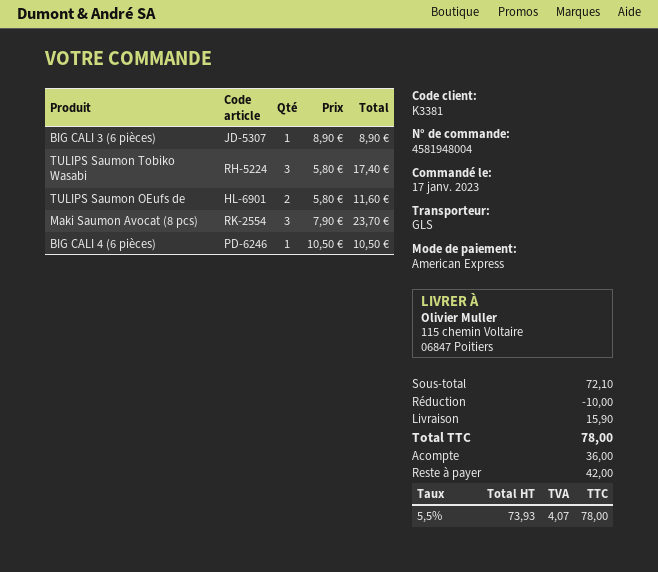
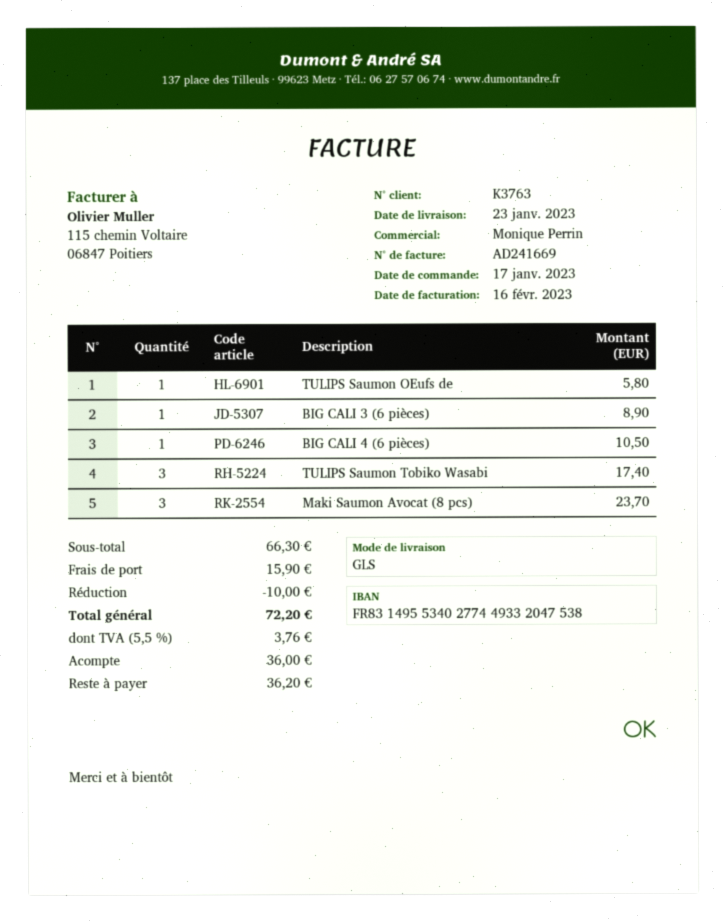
customer number: K3381 -> K3763
TULIPS Saumon OEufs de: 2 for 11.60 -> 1 for 5.80
subtotal: 72.10 -> 66.30
tax: 5.5% = 4.07 -> 5.5% = 3.76
total: 78.00 -> 72.20
balance: 42.00 -> 36.20

